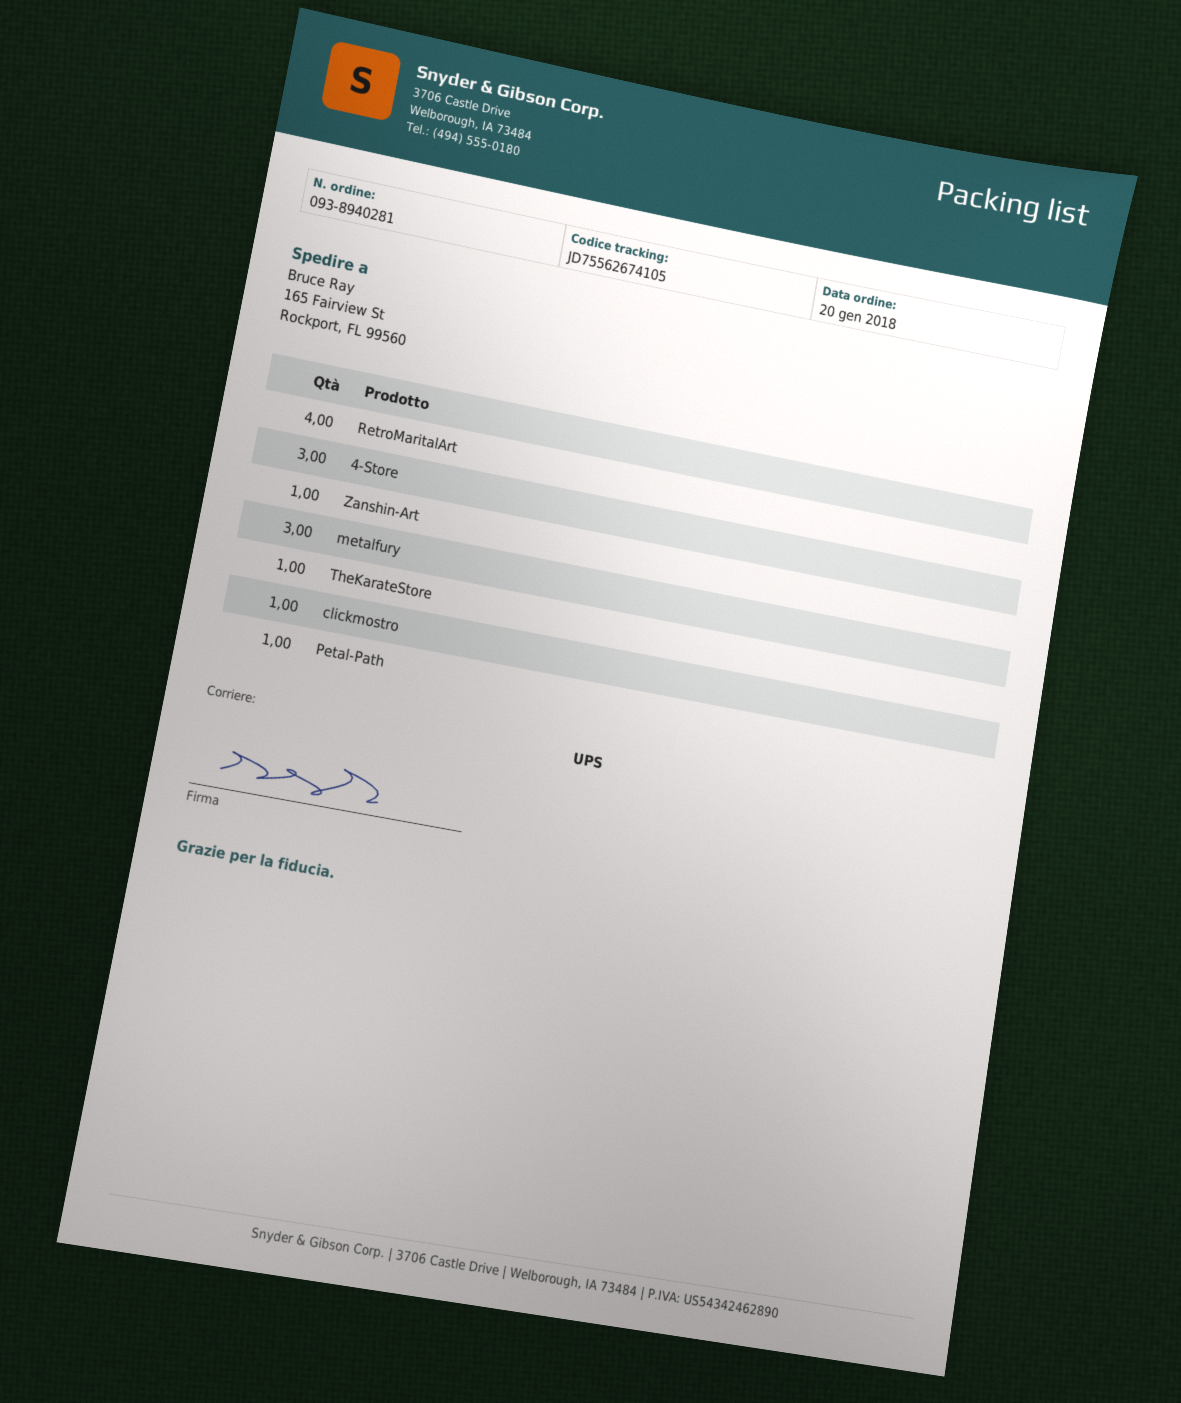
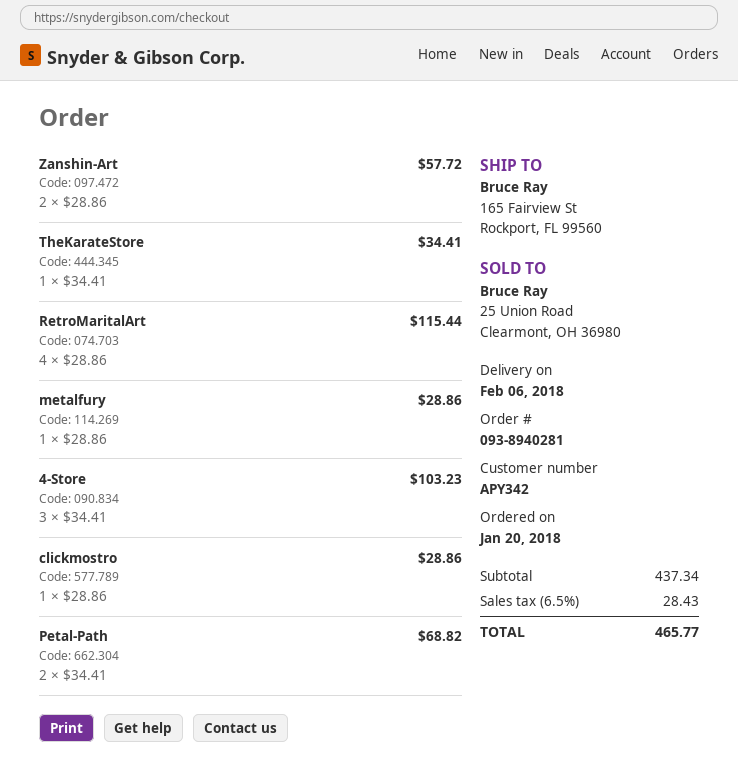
Zanshin-Art: 1 -> 2
metalfury: 3 -> 1
Petal-Path: 1 -> 2

